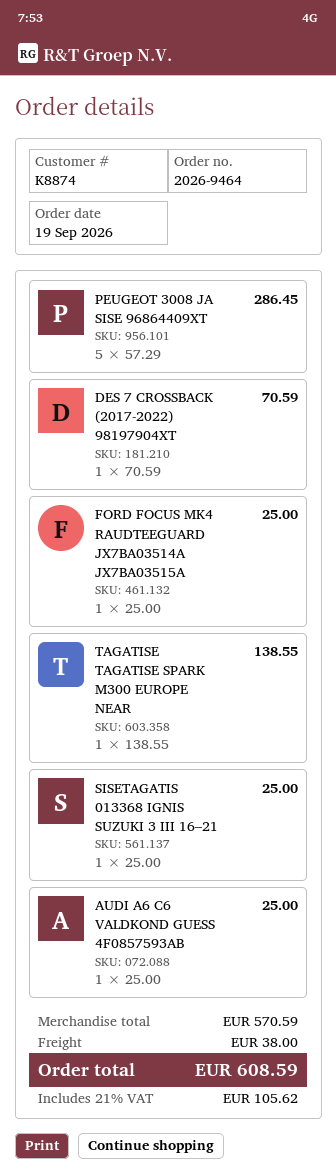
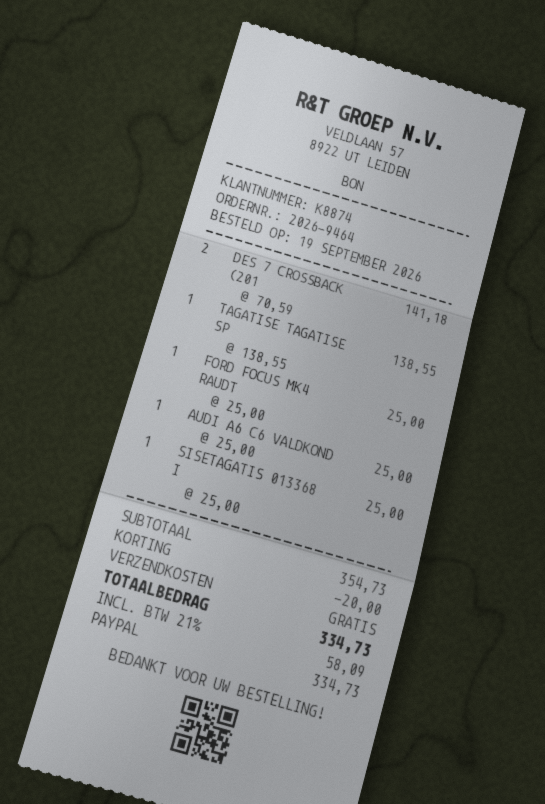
PEUGEOT 3008 JA SISE 96864409XT: 5 x 57.29 = 286.45 -> none
DES 7 CROSSBACK (2017-2022) 98197904XT: 1 x 70.59 = 70.59 -> 2 x 70.59 = 141.18
subtotal: 570.59 -> 354.73
discount: none -> 20.00
shipping: 38.00 -> 0.00
tax: 21% = 105.62 -> 21% = 58.09
total: 608.59 -> 334.73

